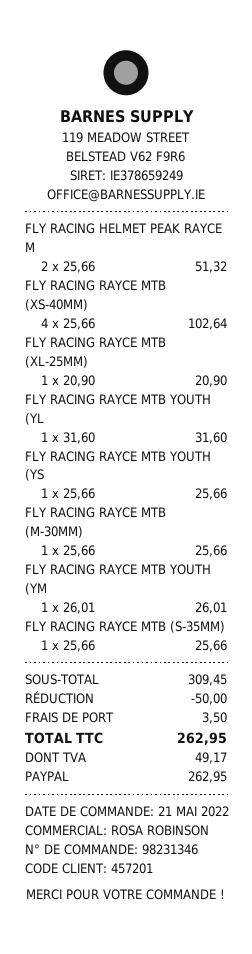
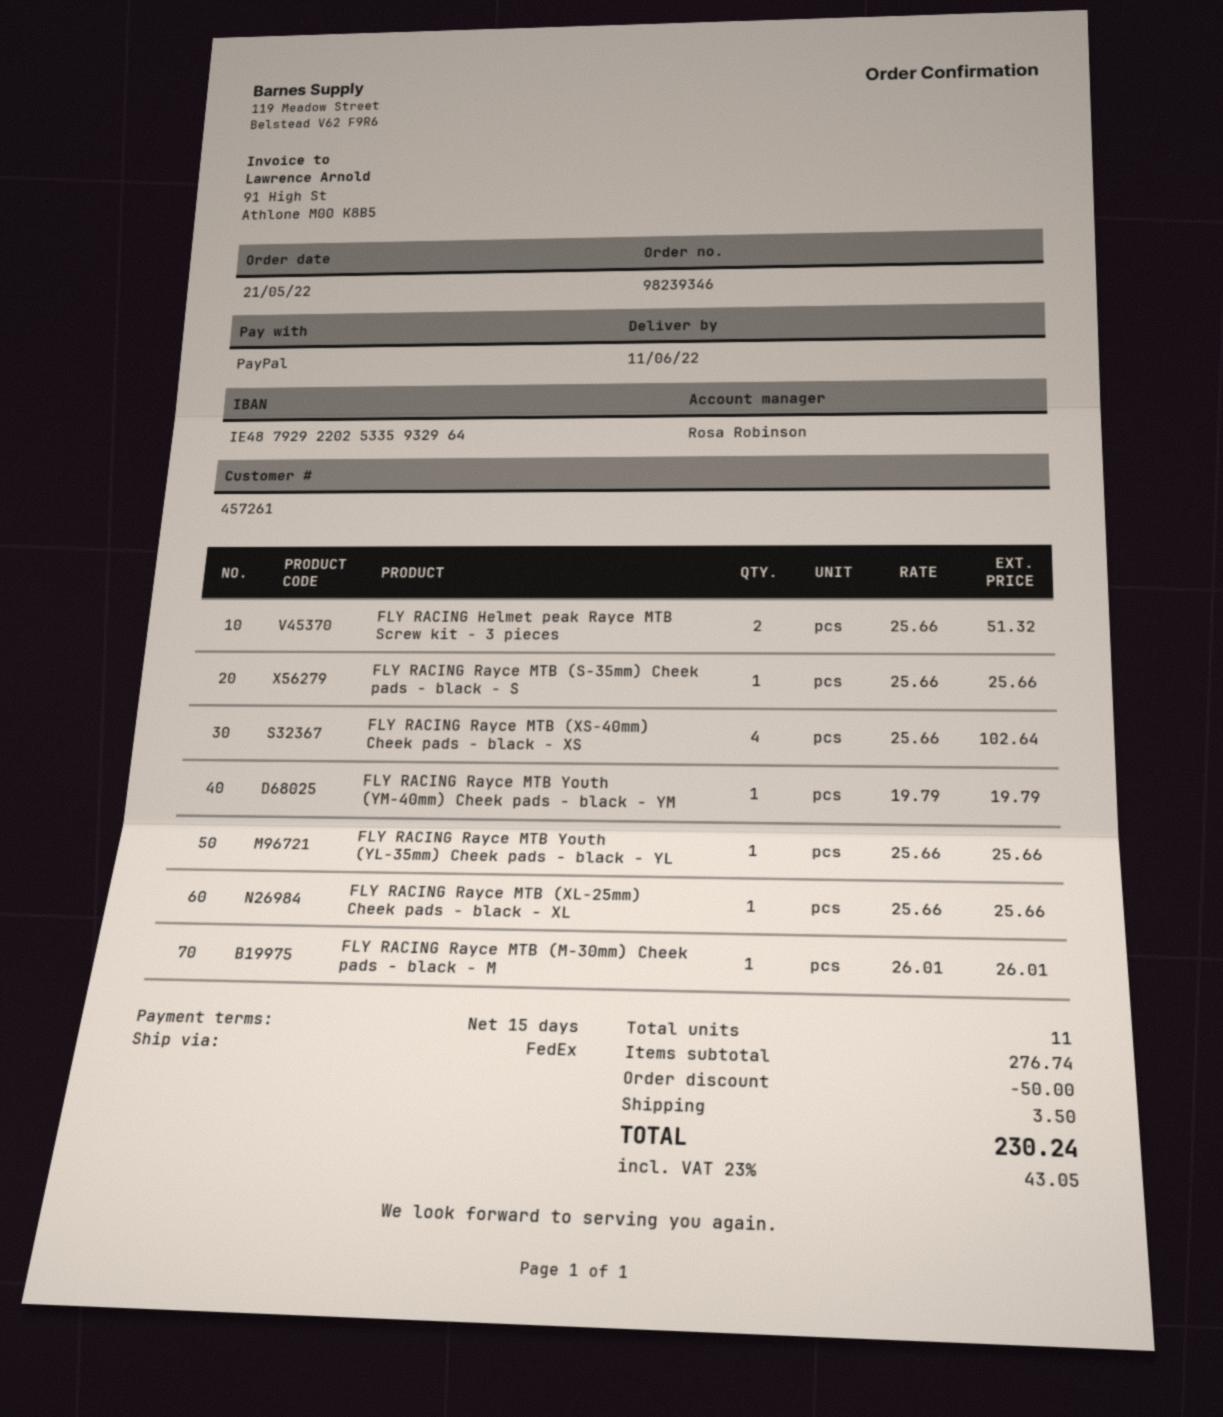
order number: 98231346 -> 98239346
customer number: 457201 -> 457261
FLY RACING RAYCE MTB (XL-25MM): 1 x 20.90 = 20.90 -> 1 x 25.66 = 25.66
FLY RACING RAYCE MTB YOUTH (YL: 1 x 31.60 = 31.60 -> 1 x 25.66 = 25.66
FLY RACING RAYCE MTB YOUTH (YS: 1 x 25.66 = 25.66 -> none
FLY RACING RAYCE MTB (M-30MM): 1 x 25.66 = 25.66 -> 1 x 26.01 = 26.01
FLY RACING RAYCE MTB YOUTH (YM: 1 x 26.01 = 26.01 -> 1 x 19.79 = 19.79
subtotal: 309.45 -> 276.74
tax: 49.17 -> 43.05
total: 262.95 -> 230.24

